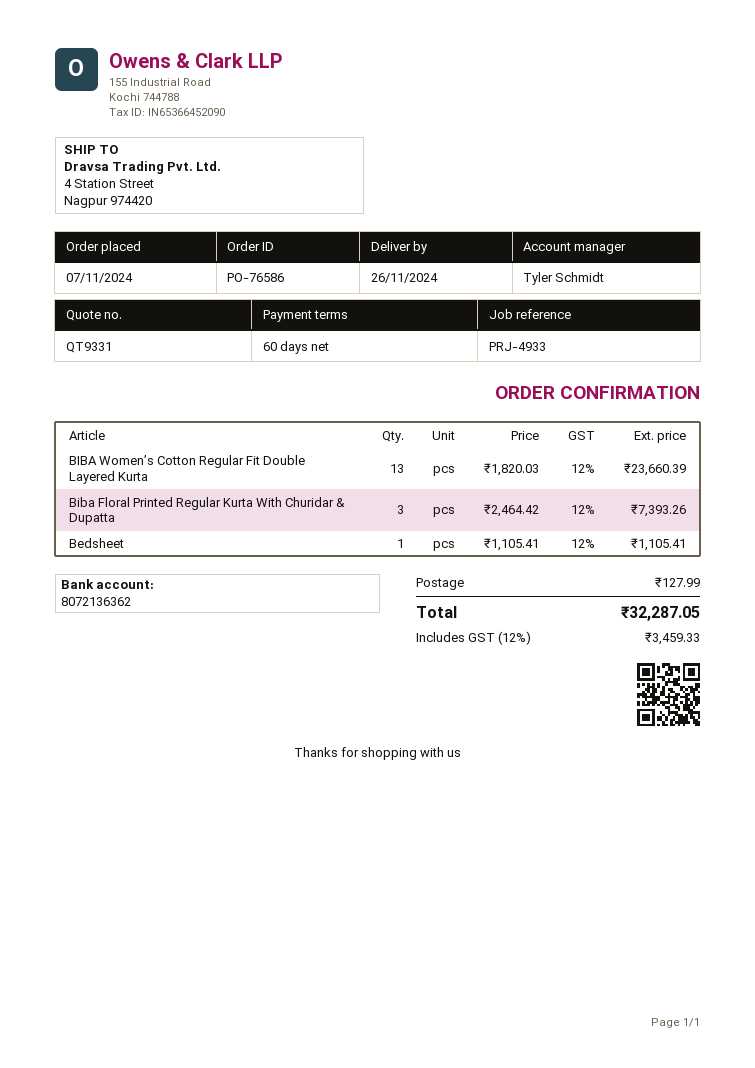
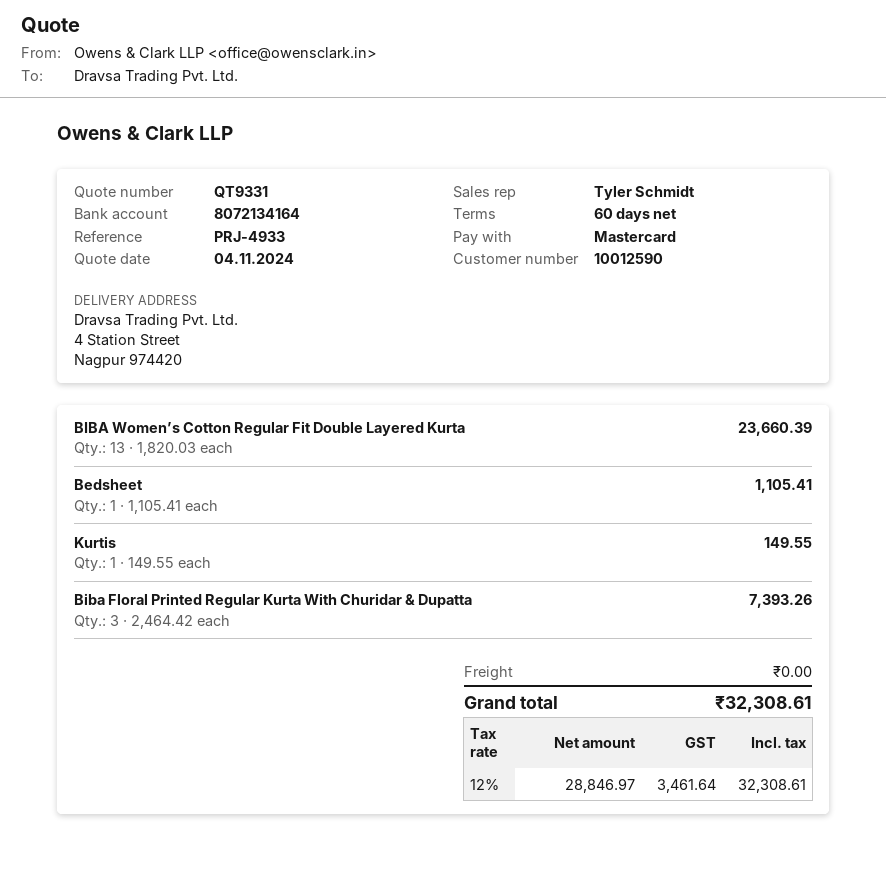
bank account: 8072136362 -> 8072134164
Kurtis: none -> 1 x 149.55 = 149.55
shipping: 127.99 -> 0.00
tax: 12% = 3459.33 -> 12% = 3461.64
total: 32287.05 -> 32308.61

